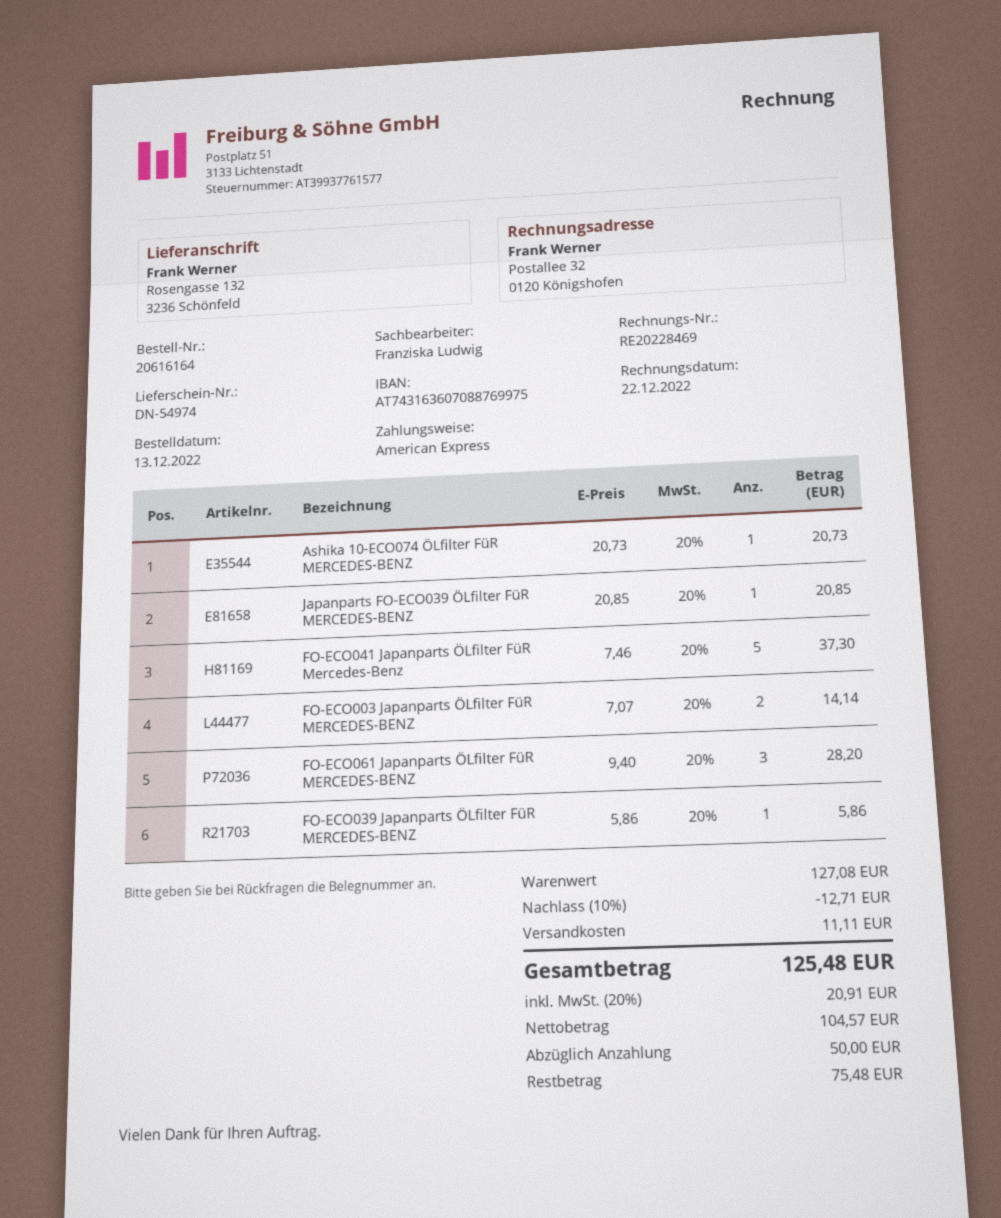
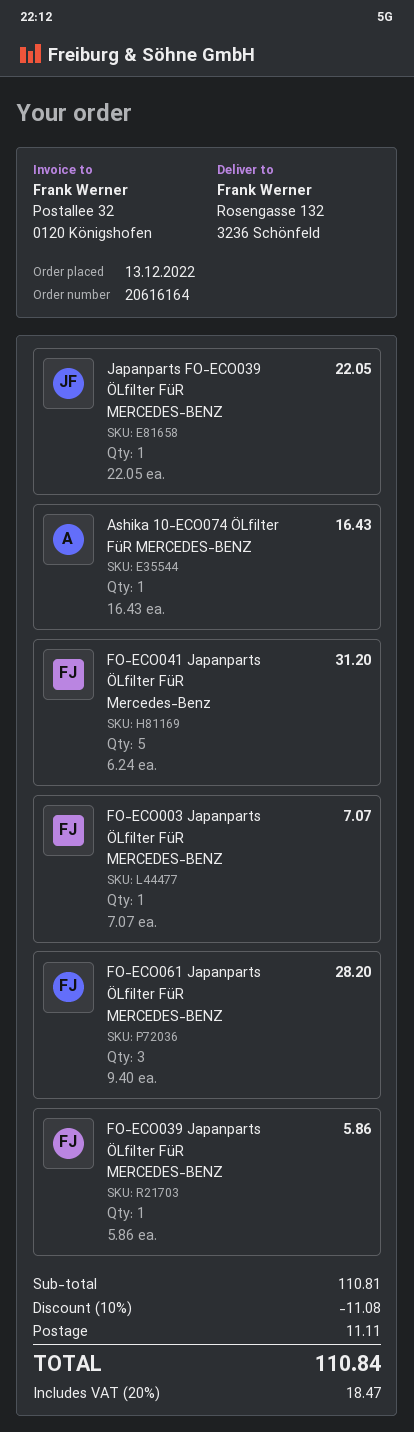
Ashika 10-ECO074 ÖLfilter FüR MERCEDES-BENZ: 1 x 20.73 = 20.73 -> 1 x 16.43 = 16.43
Japanparts FO-ECO039 ÖLfilter FüR MERCEDES-BENZ: 1 x 20.85 = 20.85 -> 1 x 22.05 = 22.05
FO-ECO041 Japanparts ÖLfilter FüR Mercedes-Benz: 5 x 7.46 = 37.30 -> 5 x 6.24 = 31.20
FO-ECO003 Japanparts ÖLfilter FüR MERCEDES-BENZ: 2 x 7.07 = 14.14 -> 1 x 7.07 = 7.07
subtotal: 127.08 -> 110.81
discount: 10% = 12.71 -> 10% = 11.08
tax: 20% = 20.91 -> 20% = 18.47
total: 125.48 -> 110.84

